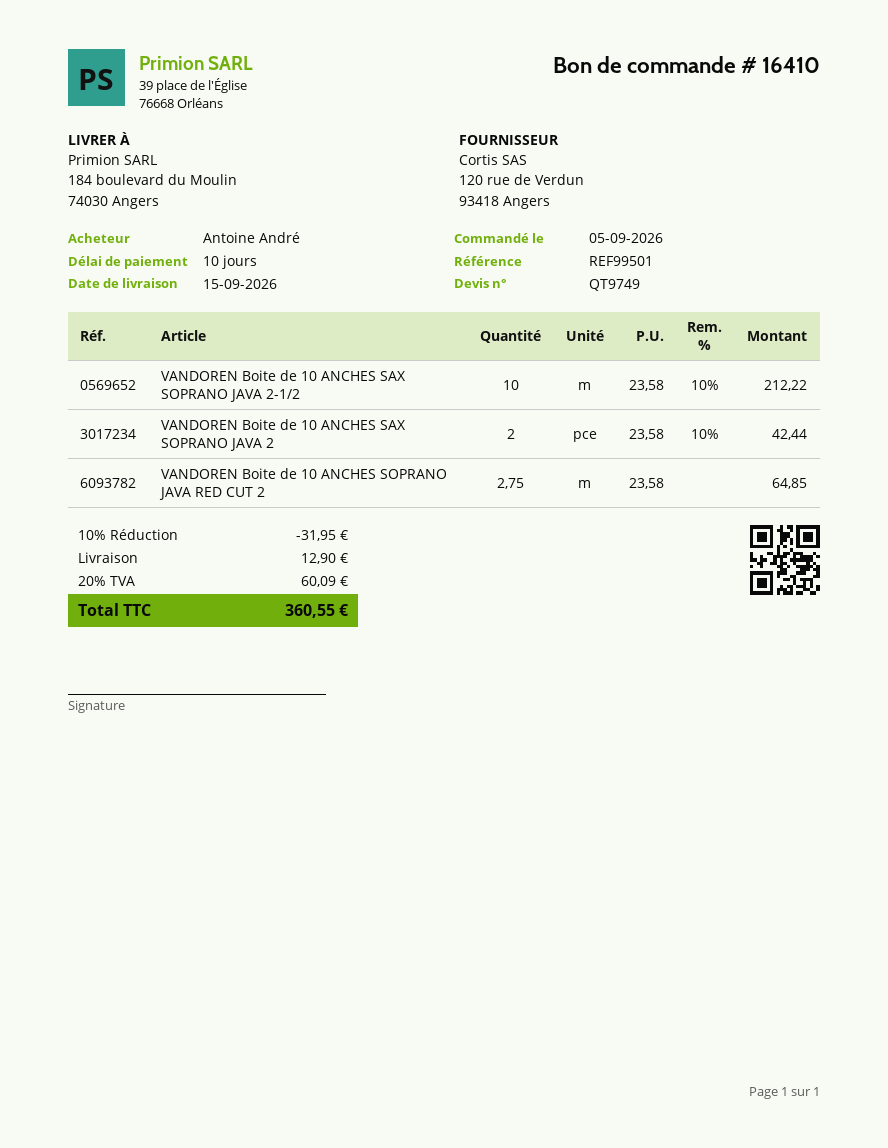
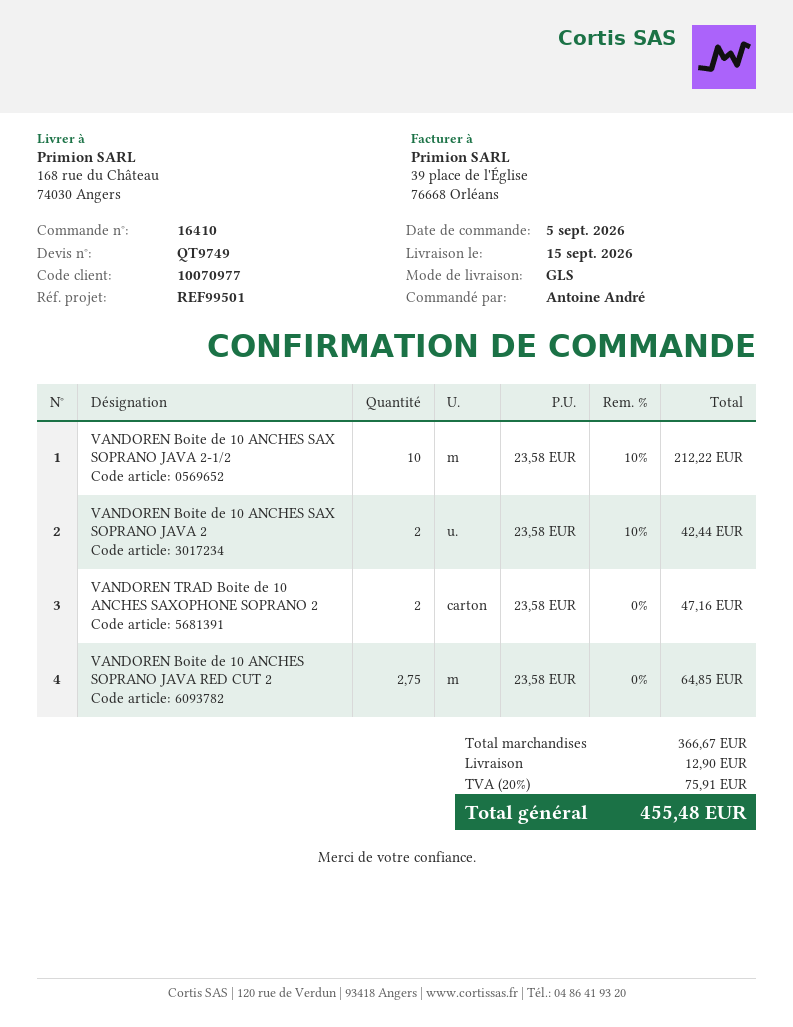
ship to: 184 boulevard du Moulin, 74030 Angers -> 168 rue du Château, 74030 Angers
VANDOREN TRAD Boite de 10 ANCHES SAXOPHONE SOPRANO 2: none -> 2 x 23.58 = 47.16
discount: 10% = 31.95 -> none
tax: 20% = 60.09 -> 20% = 75.91
total: 360.55 -> 455.48

